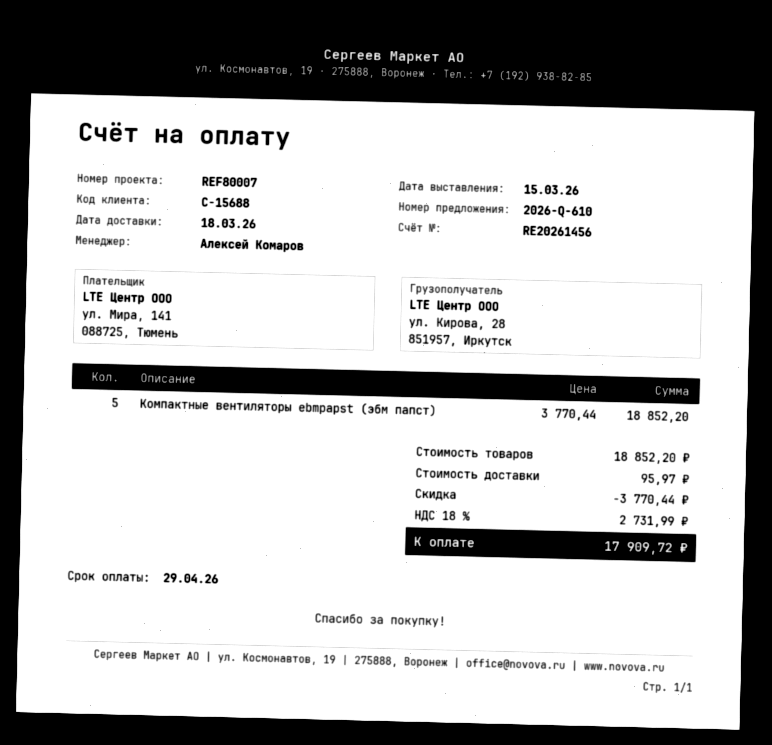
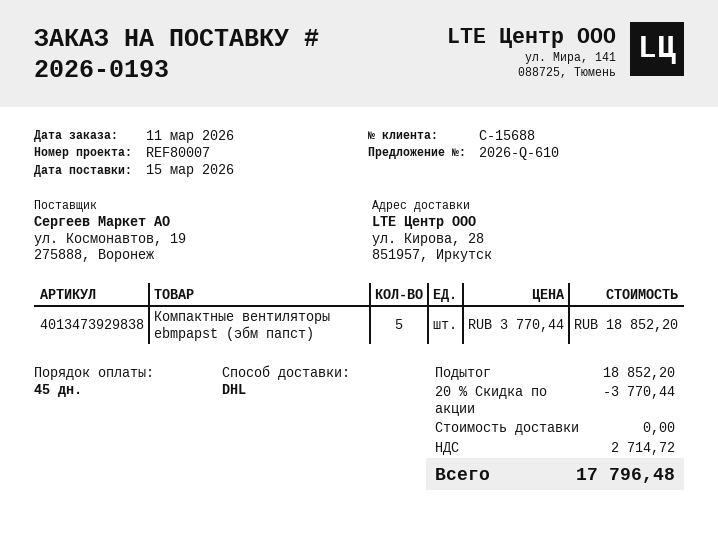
delivery date: 2026-03-18 -> 2026-03-15
shipping: 95.97 -> 0.00
tax: 2731.99 -> 2714.72
total: 17909.72 -> 17796.48

